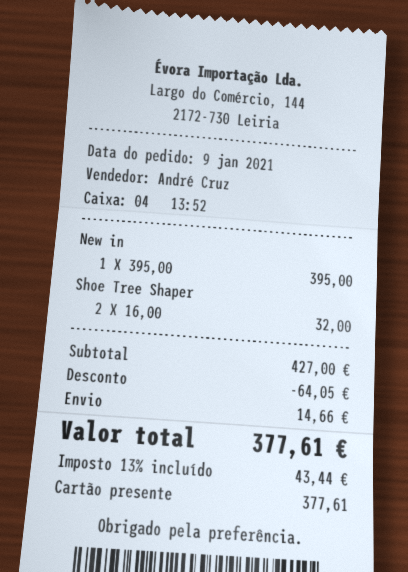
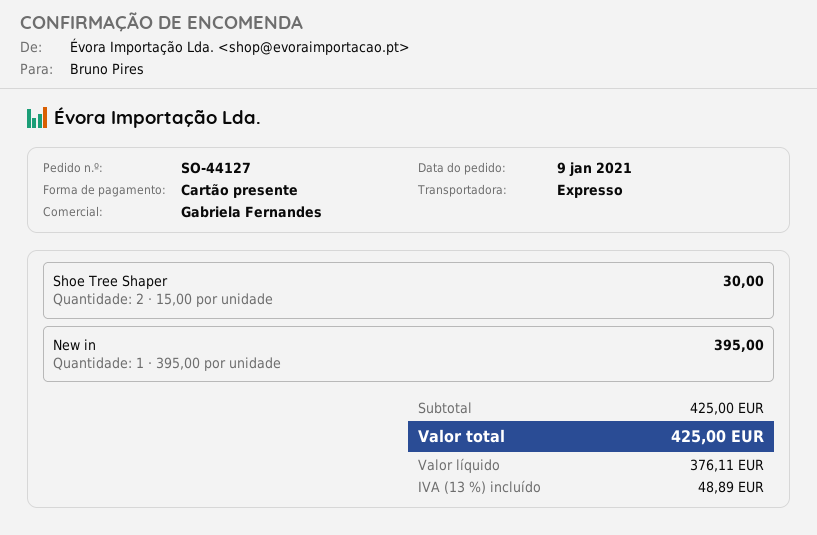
sales rep: André Cruz -> Gabriela Fernandes
Shoe Tree Shaper: 2 x 16.00 = 32.00 -> 2 x 15.00 = 30.00
subtotal: 427.00 -> 425.00
discount: 64.05 -> none
shipping: 14.66 -> none
tax: 13% = 43.44 -> 13% = 48.89
total: 377.61 -> 425.00

